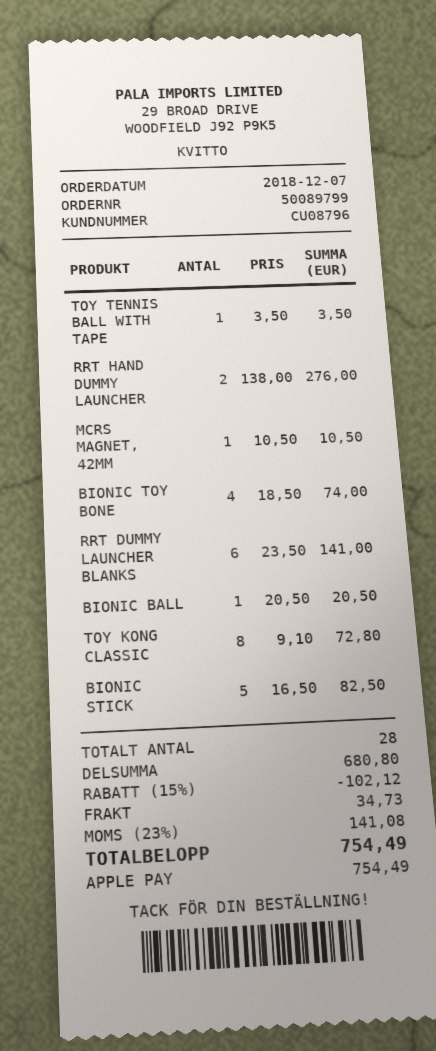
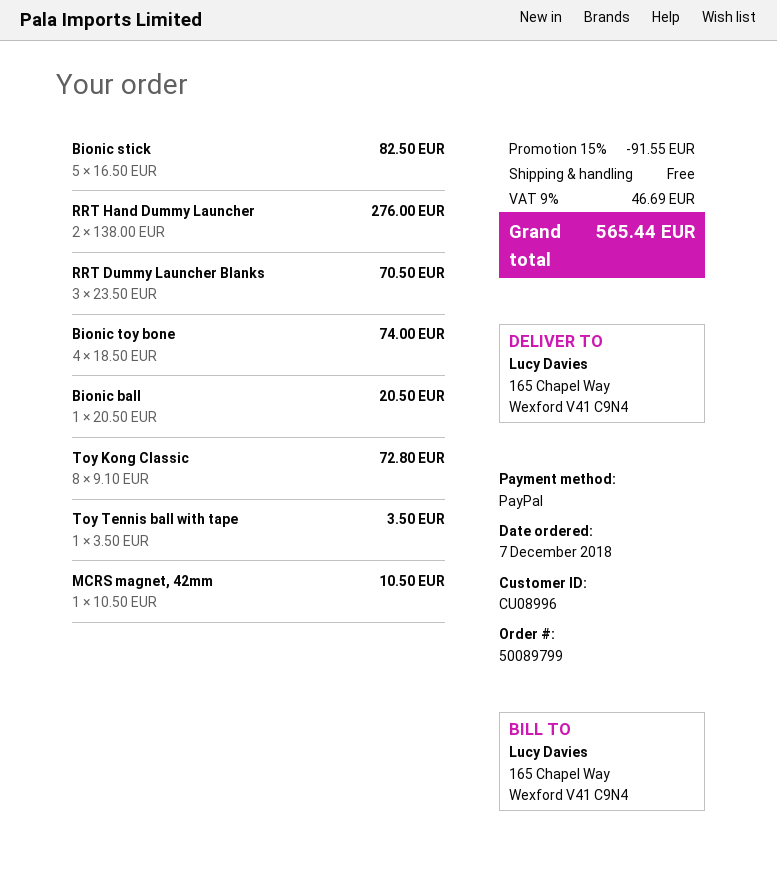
customer number: CU08796 -> CU08996
payment method: Apple Pay -> PayPal
RRT DUMMY LAUNCHER BLANKS: 6 x 23.50 = 141.00 -> 3 x 23.50 = 70.50
discount: 15% = 102.12 -> 15% = 91.55
shipping: 34.73 -> 0.00
tax: 23% = 141.08 -> 9% = 46.69
total: 754.49 -> 565.44

